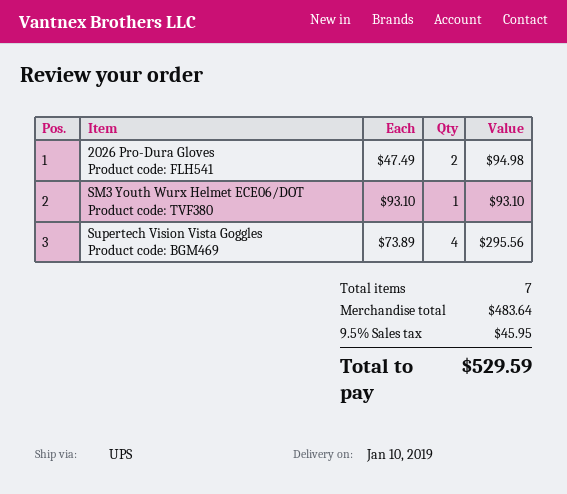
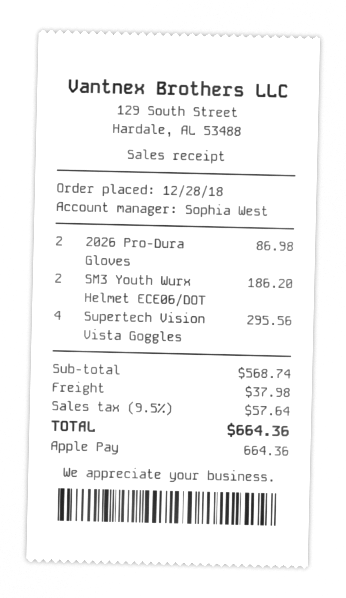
2026 Pro-Dura Gloves: 2 for 94.98 -> 2 for 86.98
SM3 Youth Wurx Helmet ECE06/DOT: 1 for 93.10 -> 2 for 186.20
subtotal: 483.64 -> 568.74
shipping: none -> 37.98
tax: 9.5% = 45.95 -> 9.5% = 57.64
total: 529.59 -> 664.36

